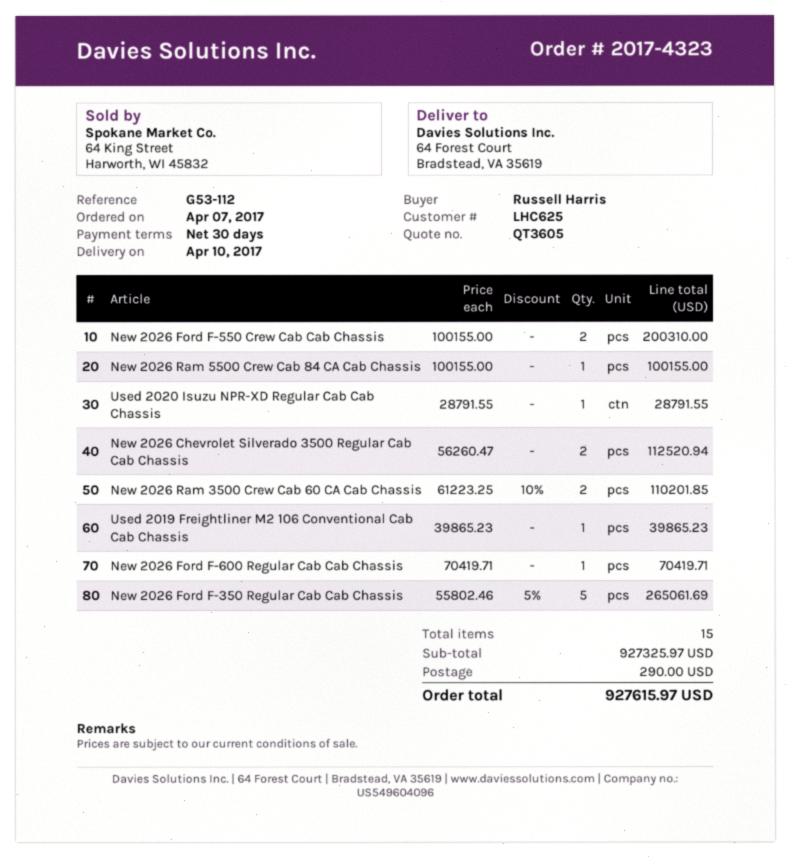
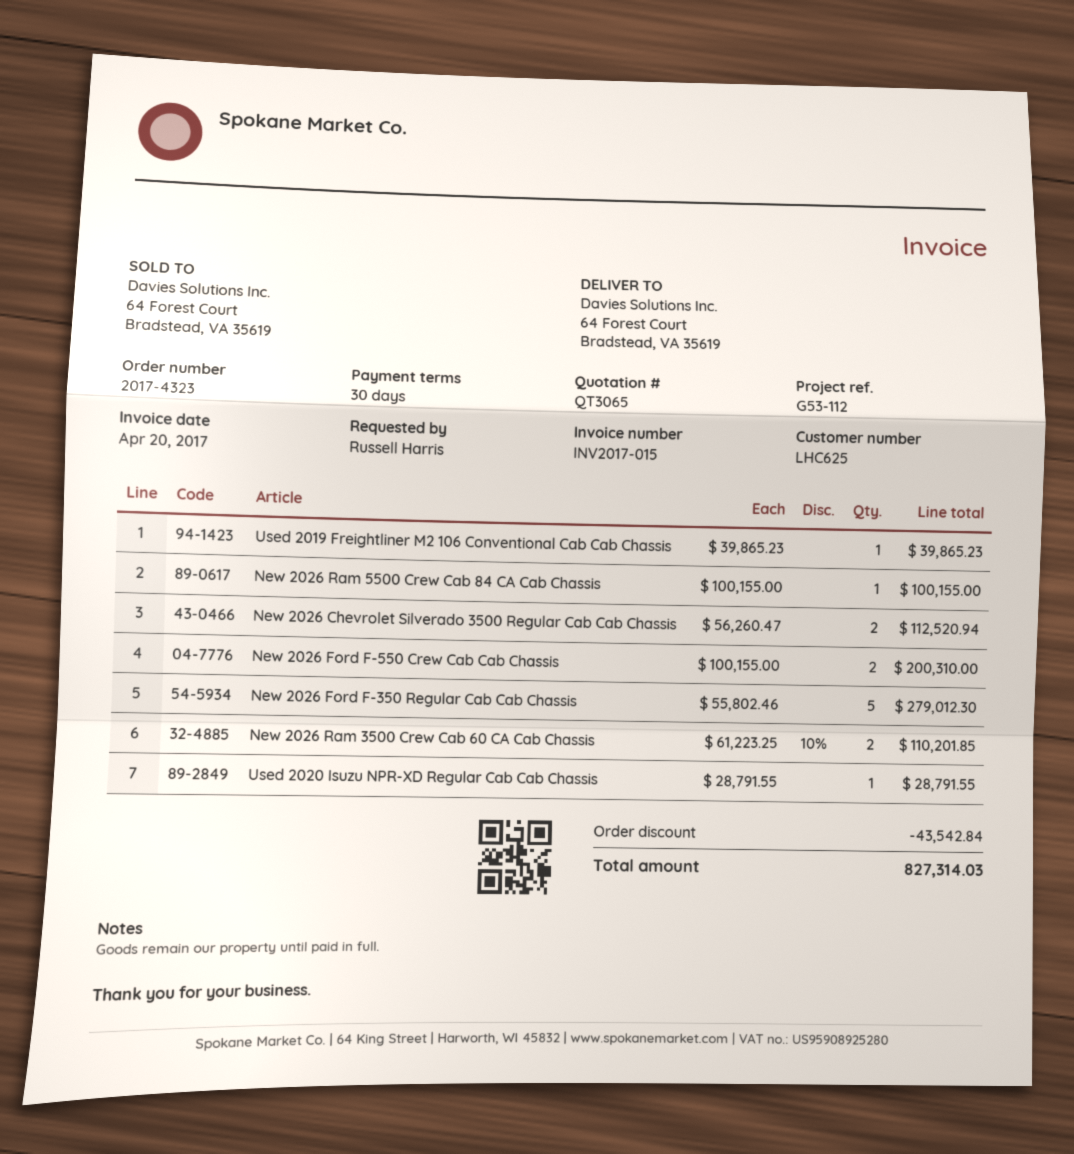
quote number: QT3605 -> QT3065
New 2026 Ford F-600 Regular Cab Cab Chassis: 1 x 70419.71 = 70419.71 -> none
New 2026 Ford F-350 Regular Cab Cab Chassis: 5 x 55802.46 - 5% = 265061.69 -> 5 x 55802.46 = 279012.30
discount: none -> 43542.84
shipping: 290.00 -> none
total: 927615.97 -> 827314.03

